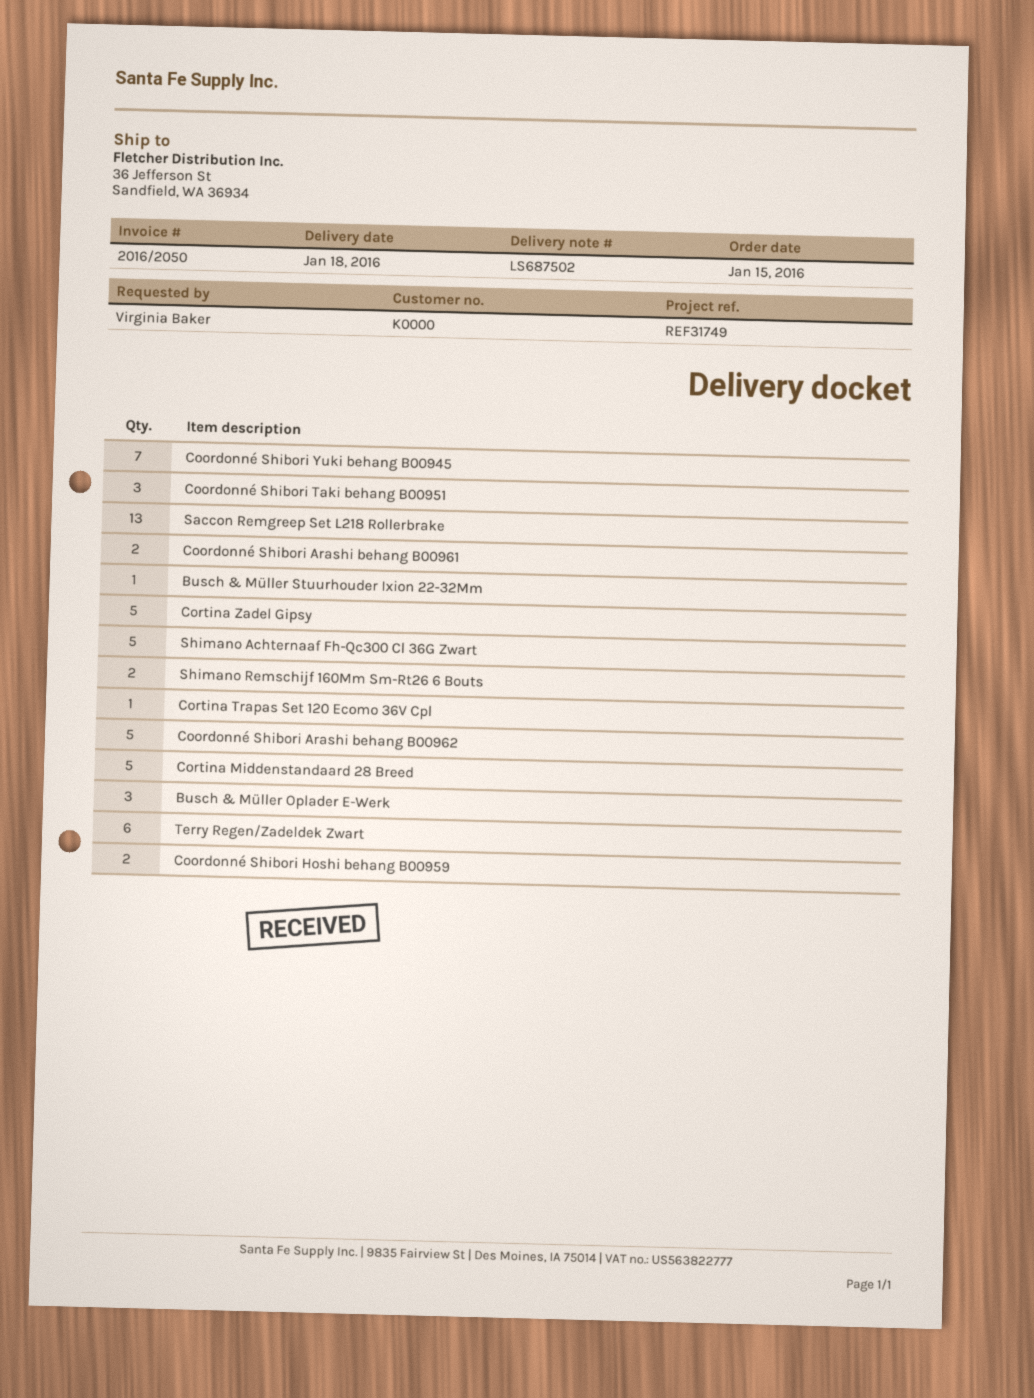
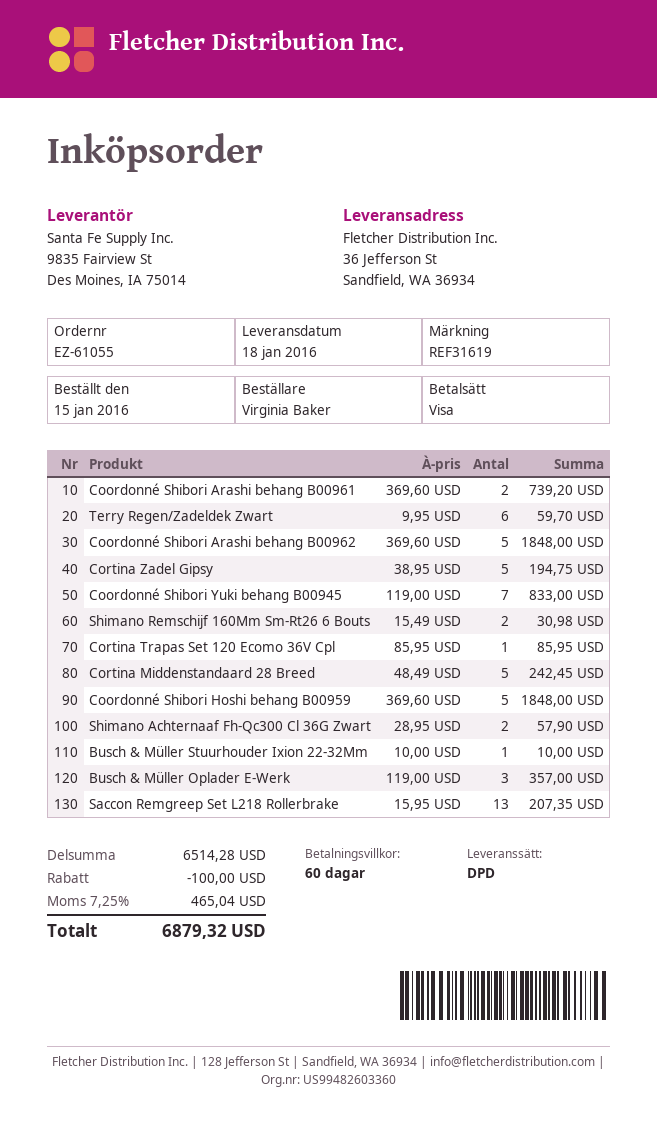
reference: REF31749 -> REF31619
Coordonné Shibori Taki behang B00951: 3 -> none
Shimano Achternaaf Fh-Qc300 Cl 36G Zwart: 5 -> 2
Coordonné Shibori Hoshi behang B00959: 2 -> 5

